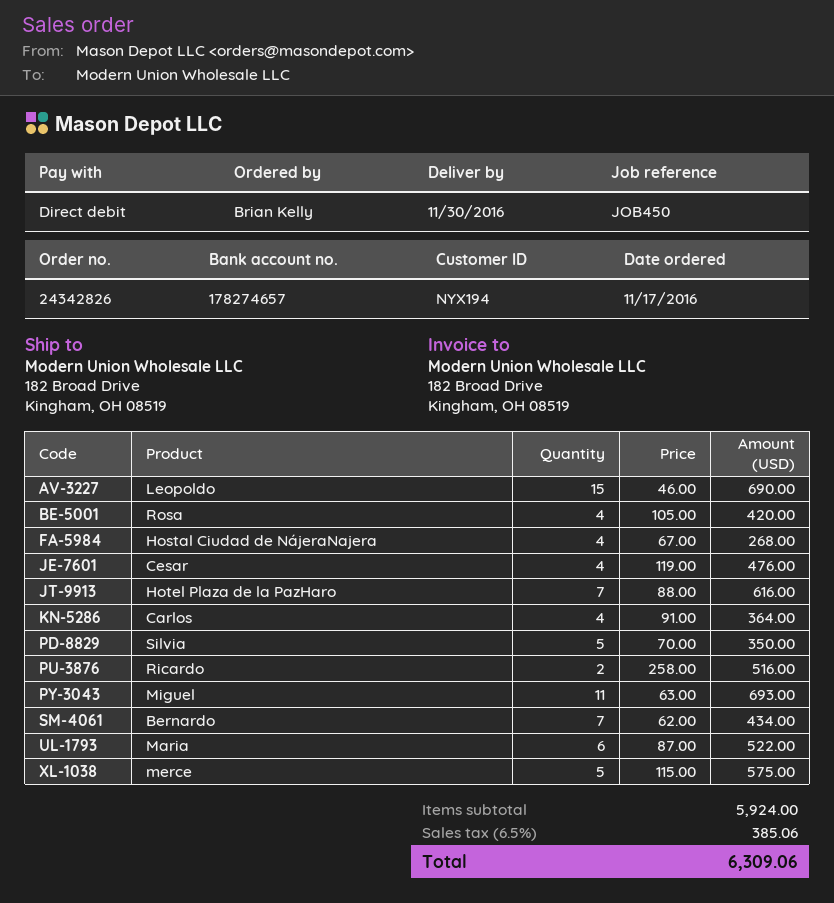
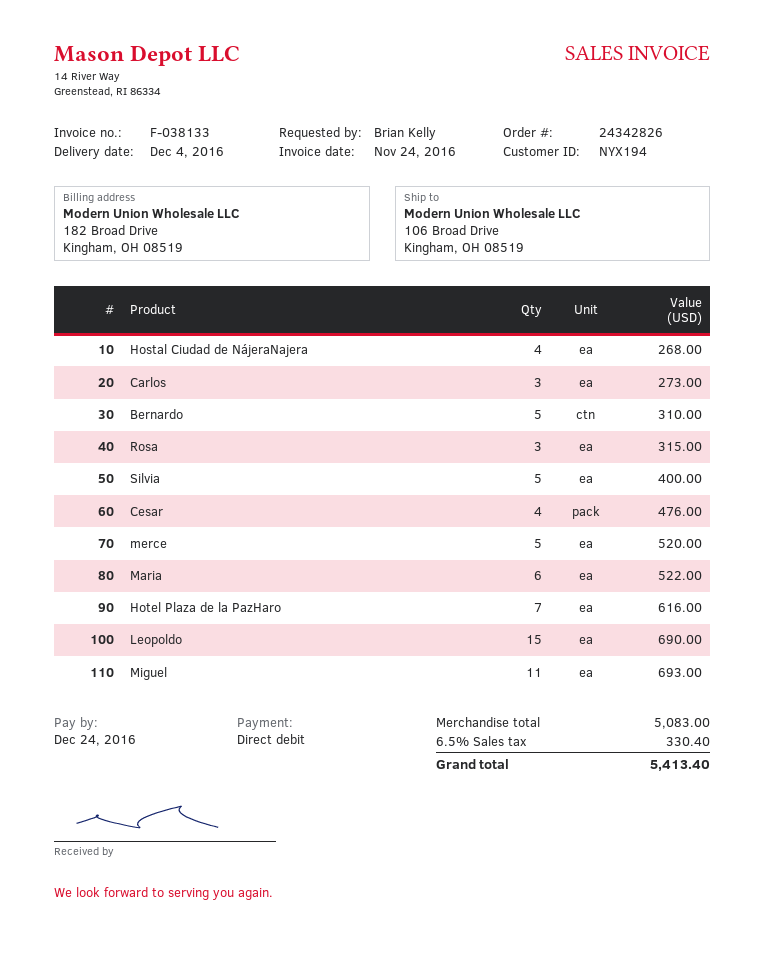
delivery date: 2016-11-30 -> 2016-12-04
ship to: 182 Broad Drive, Kingham, OH 08519 -> 106 Broad Drive, Kingham, OH 08519
Rosa: 4 for 420.00 -> 3 for 315.00
Carlos: 4 for 364.00 -> 3 for 273.00
Silvia: 5 for 350.00 -> 5 for 400.00
Ricardo: 2 for 516.00 -> none
Bernardo: 7 for 434.00 -> 5 for 310.00
merce: 5 for 575.00 -> 5 for 520.00
subtotal: 5924.00 -> 5083.00
tax: 6.5% = 385.06 -> 6.5% = 330.40
total: 6309.06 -> 5413.40

